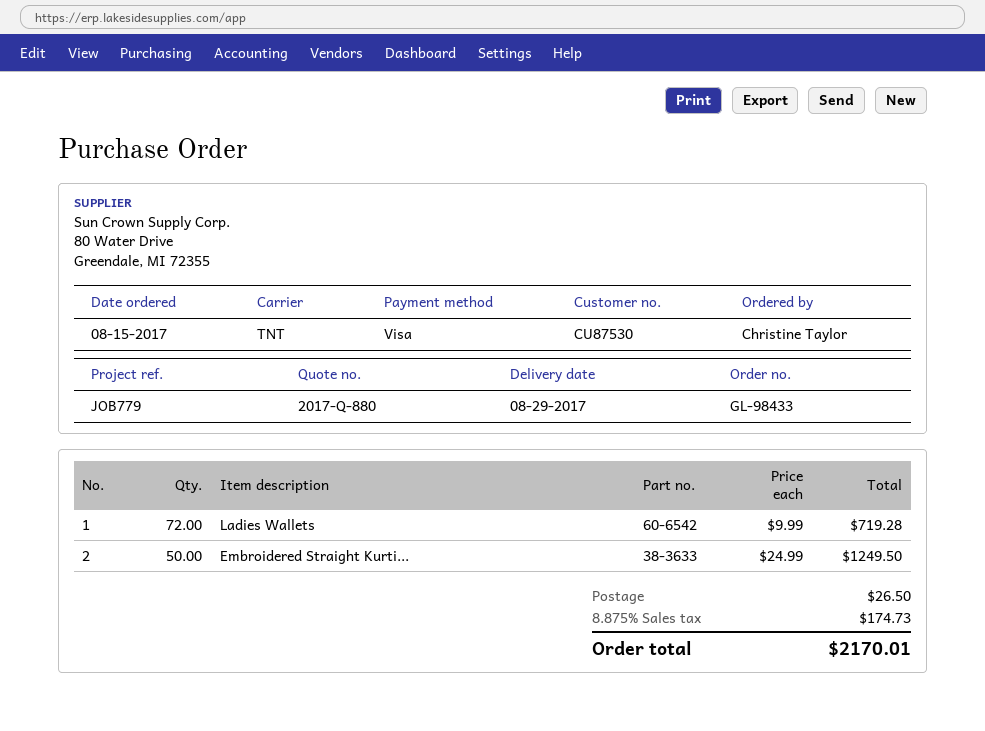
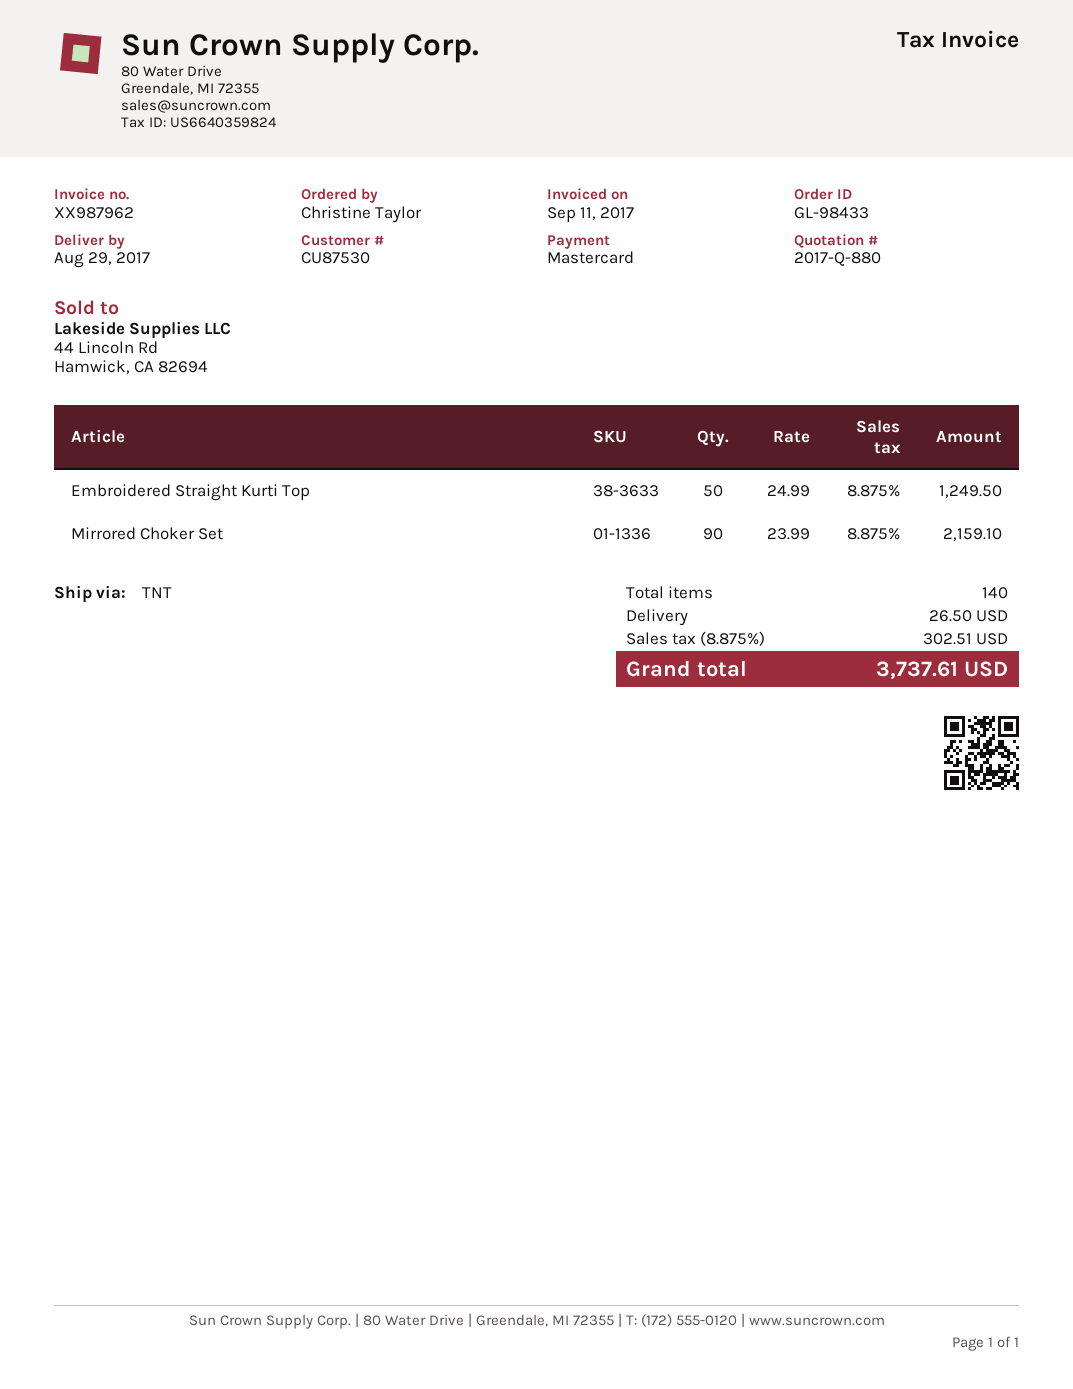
payment method: Visa -> Mastercard
Ladies Wallets: 72 x 9.99 = 719.28 -> none
Mirrored Choker Set: none -> 90 x 23.99 = 2159.10
tax: 8.875% = 174.73 -> 8.875% = 302.51
total: 2170.01 -> 3737.61

